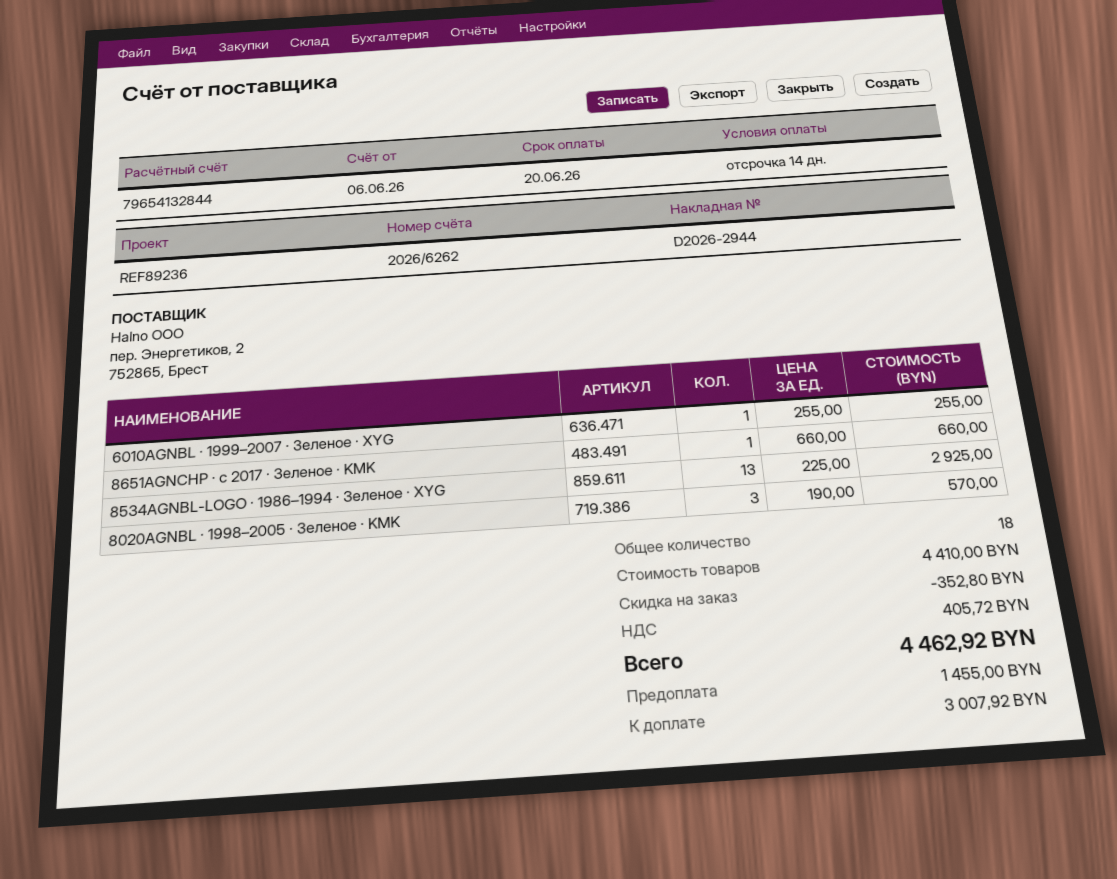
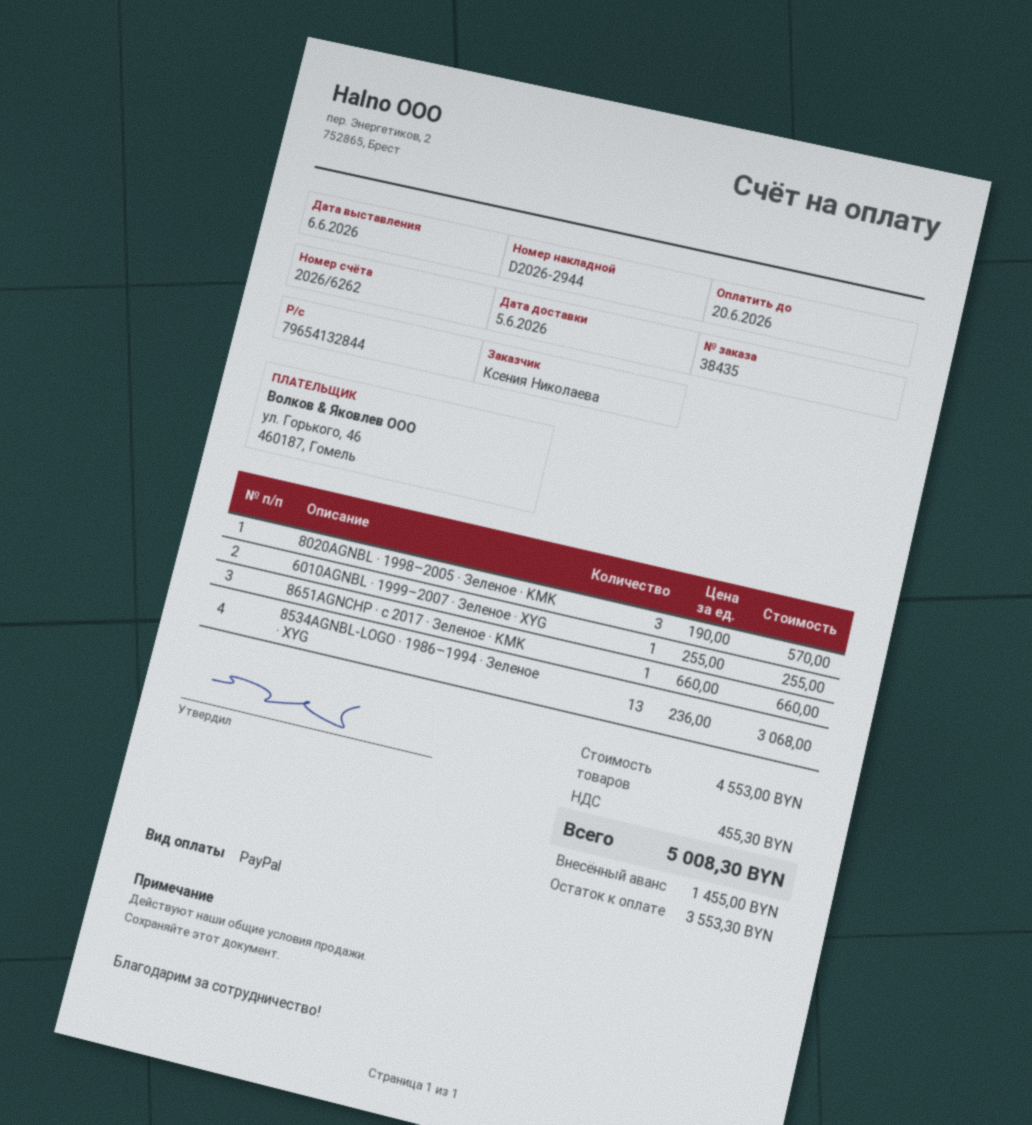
8534AGNBL-LOGO · 1986–1994 · Зеленое · XYG: 13 x 225.00 = 2925.00 -> 13 x 236.00 = 3068.00
subtotal: 4410.00 -> 4553.00
discount: 352.80 -> none
tax: 405.72 -> 455.30
total: 4462.92 -> 5008.30
balance: 3007.92 -> 3553.30

